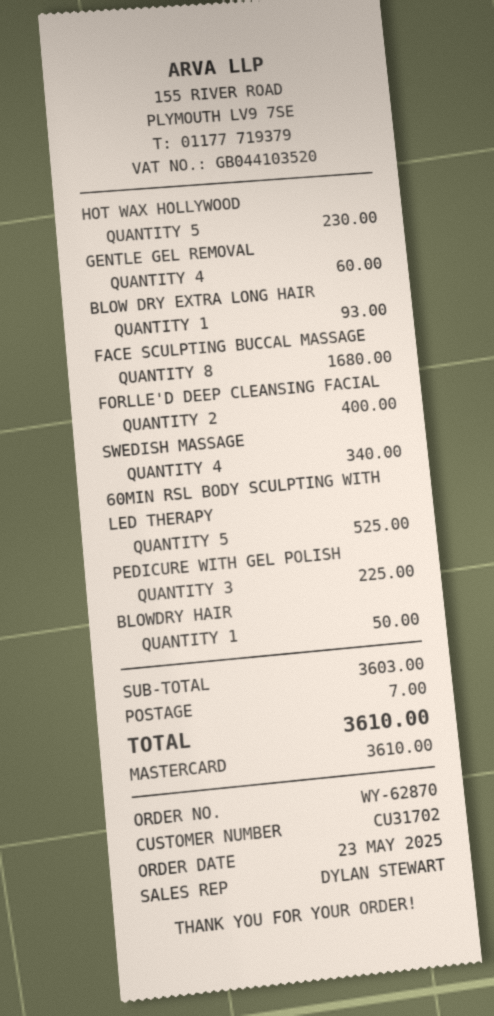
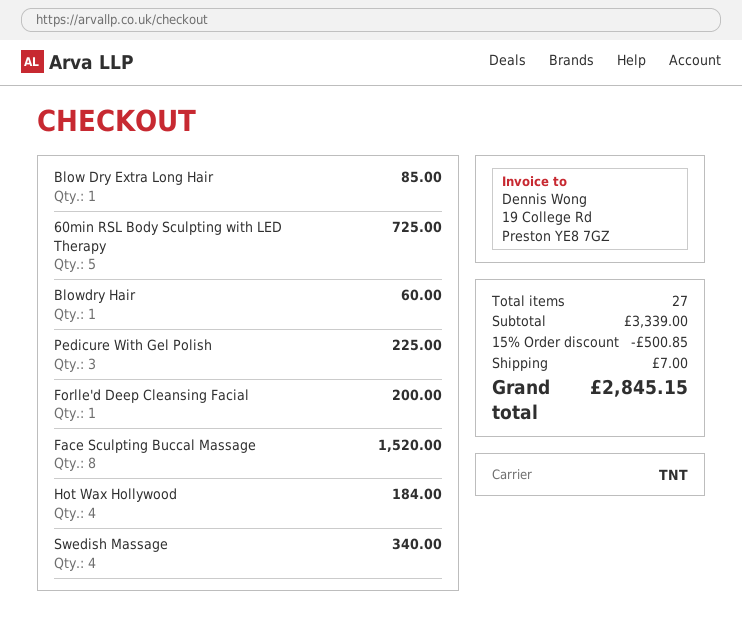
HOT WAX HOLLYWOOD: 5 for 230.00 -> 4 for 184.00
GENTLE GEL REMOVAL: 4 for 60.00 -> none
BLOW DRY EXTRA LONG HAIR: 1 for 93.00 -> 1 for 85.00
FACE SCULPTING BUCCAL MASSAGE: 8 for 1680.00 -> 8 for 1520.00
FORLLE'D DEEP CLEANSING FACIAL: 2 for 400.00 -> 1 for 200.00
60MIN RSL BODY SCULPTING WITH LED THERAPY: 5 for 525.00 -> 5 for 725.00
BLOWDRY HAIR: 1 for 50.00 -> 1 for 60.00
subtotal: 3603.00 -> 3339.00
discount: none -> 15% = 500.85
total: 3610.00 -> 2845.15

